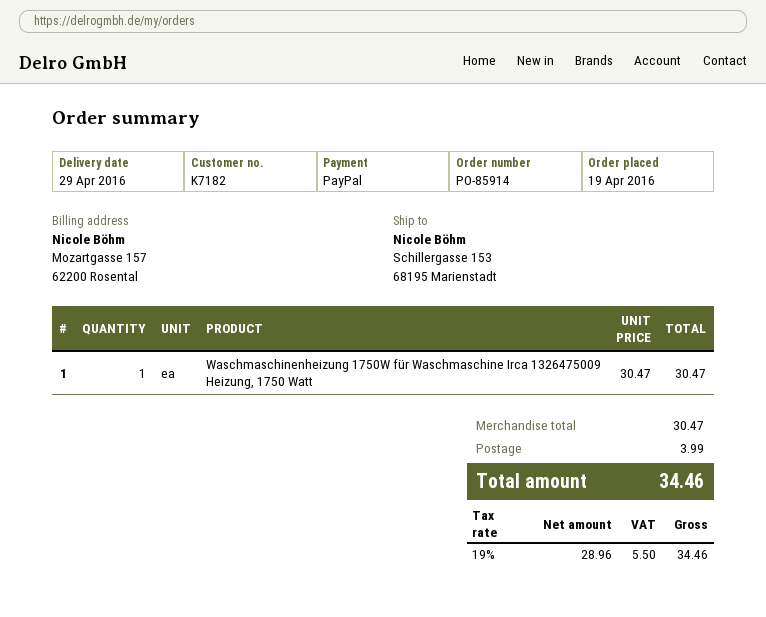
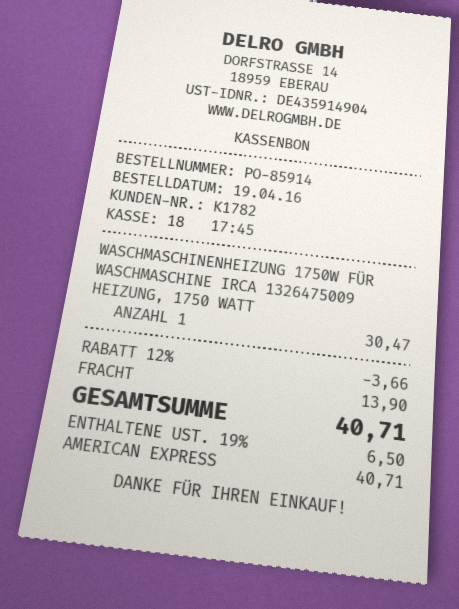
customer number: K7182 -> K1782
payment method: PayPal -> American Express
discount: none -> 12% = 3.66
shipping: 3.99 -> 13.90
tax: 19% = 5.50 -> 19% = 6.50
total: 34.46 -> 40.71

